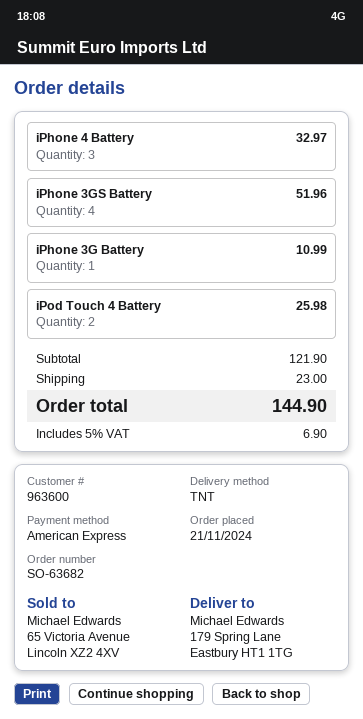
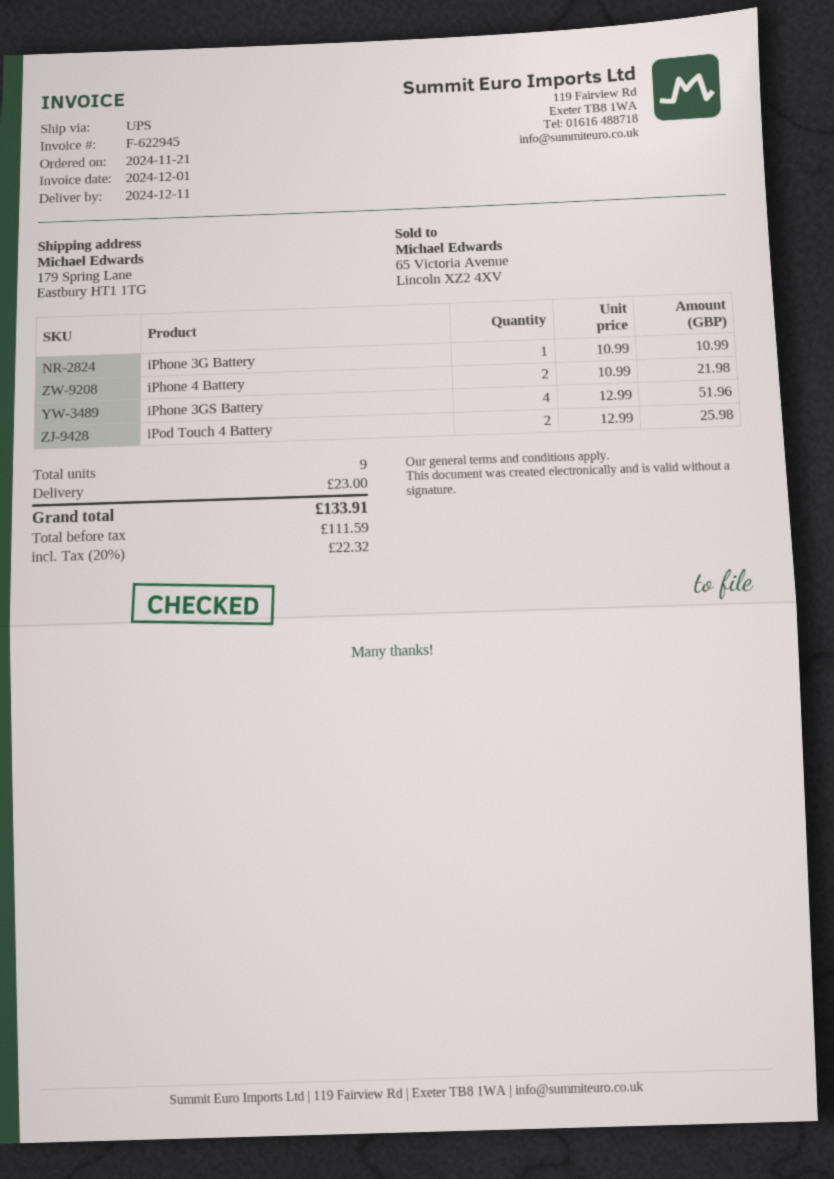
shipping method: TNT -> UPS
iPhone 4 Battery: 3 for 32.97 -> 2 for 21.98
tax: 5% = 6.90 -> 20% = 22.32
total: 144.90 -> 133.91

